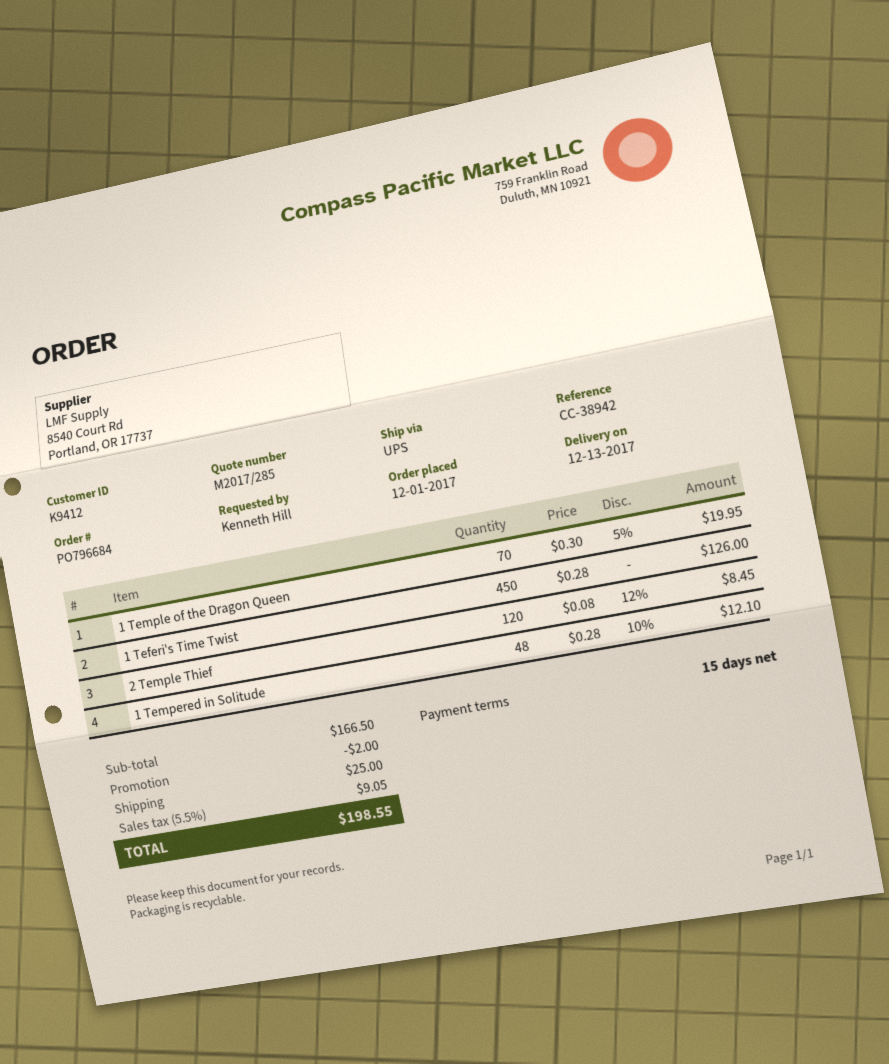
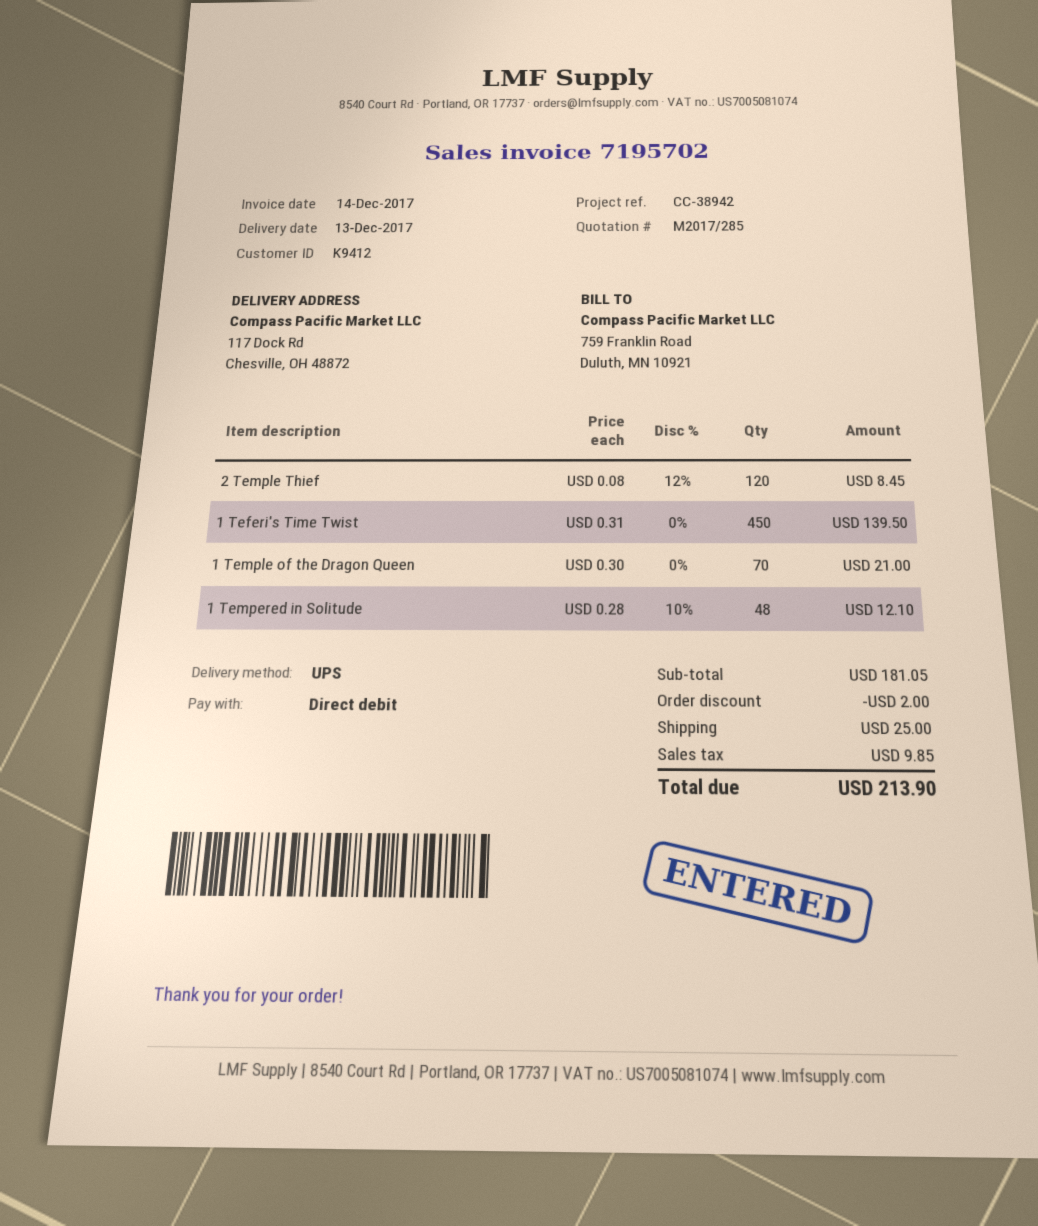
1 Temple of the Dragon Queen: 70 x 0.30 - 5% = 19.95 -> 70 x 0.30 = 21.00
1 Teferi's Time Twist: 450 x 0.28 = 126.00 -> 450 x 0.31 = 139.50
subtotal: 166.50 -> 181.05
tax: 9.05 -> 9.85
total: 198.55 -> 213.90

